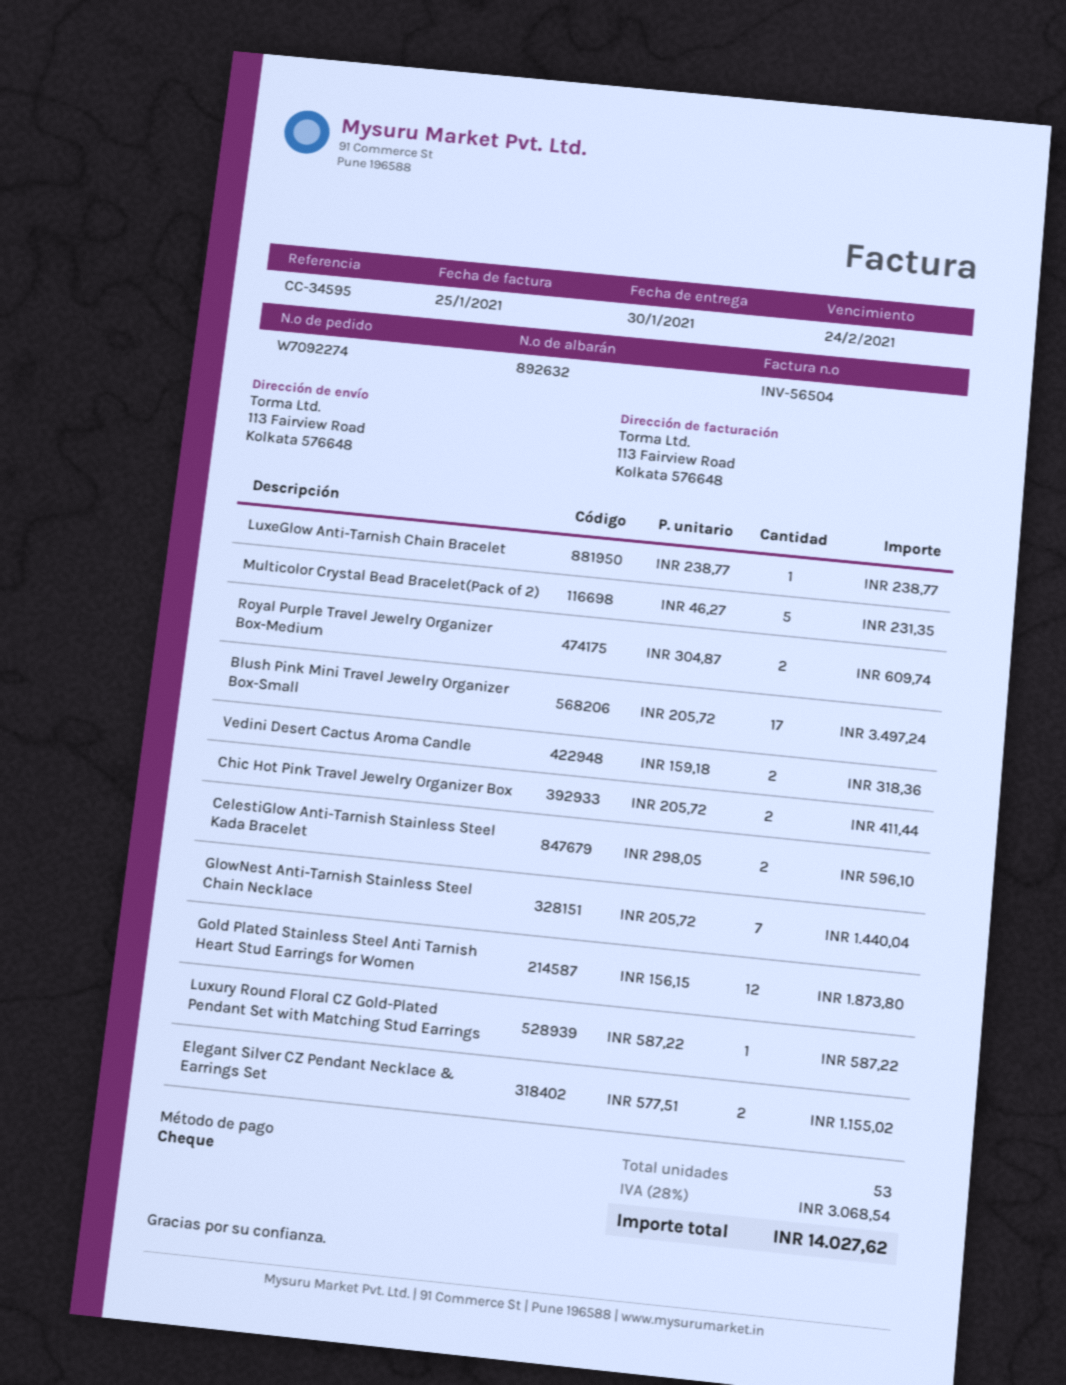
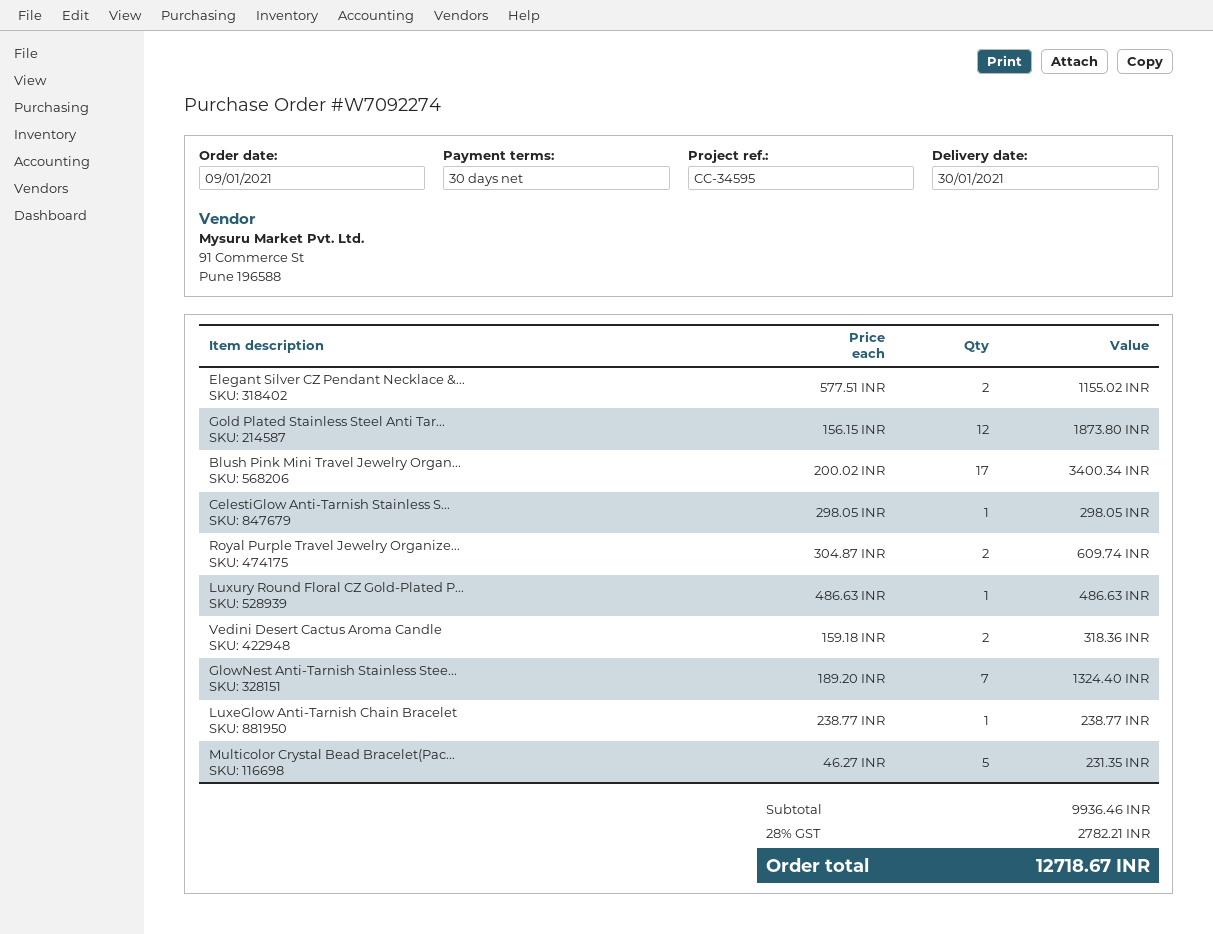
Blush Pink Mini Travel Jewelry Organizer Box-Small: 17 x 205.72 = 3497.24 -> 17 x 200.02 = 3400.34
Chic Hot Pink Travel Jewelry Organizer Box: 2 x 205.72 = 411.44 -> none
CelestiGlow Anti-Tarnish Stainless Steel Kada Bracelet: 2 x 298.05 = 596.10 -> 1 x 298.05 = 298.05
GlowNest Anti-Tarnish Stainless Steel Chain Necklace: 7 x 205.72 = 1440.04 -> 7 x 189.20 = 1324.40
Luxury Round Floral CZ Gold-Plated Pendant Set with Matching Stud Earrings: 1 x 587.22 = 587.22 -> 1 x 486.63 = 486.63
tax: 28% = 3068.54 -> 28% = 2782.21
total: 14027.62 -> 12718.67

